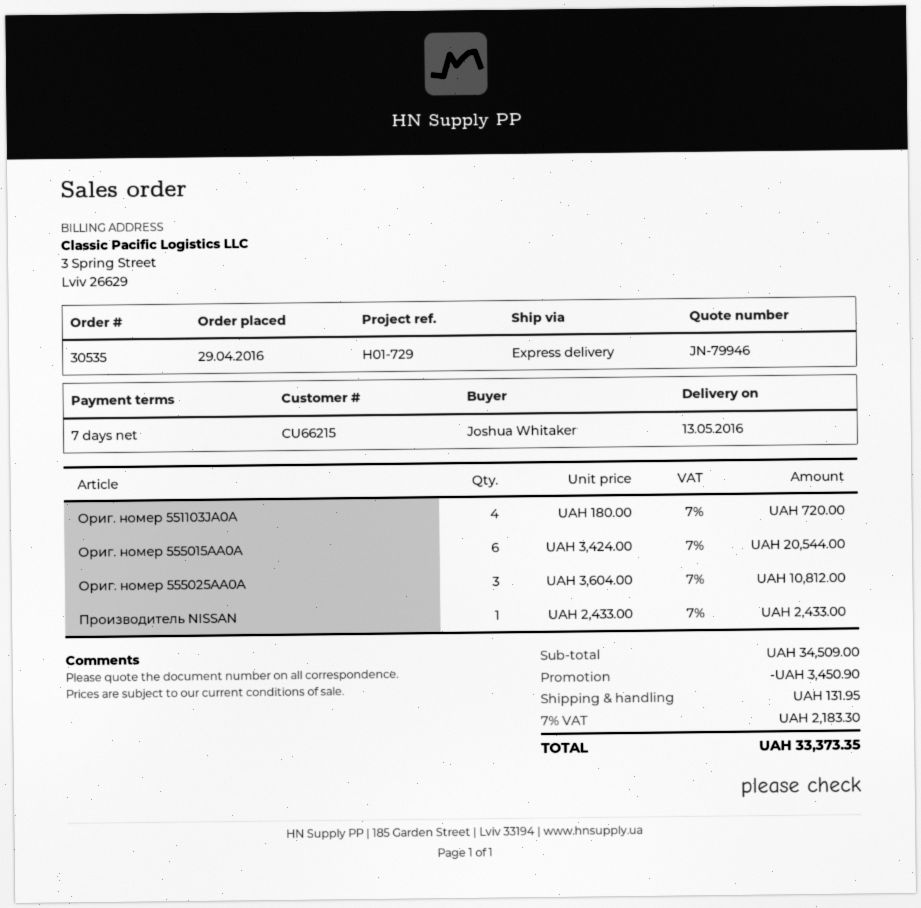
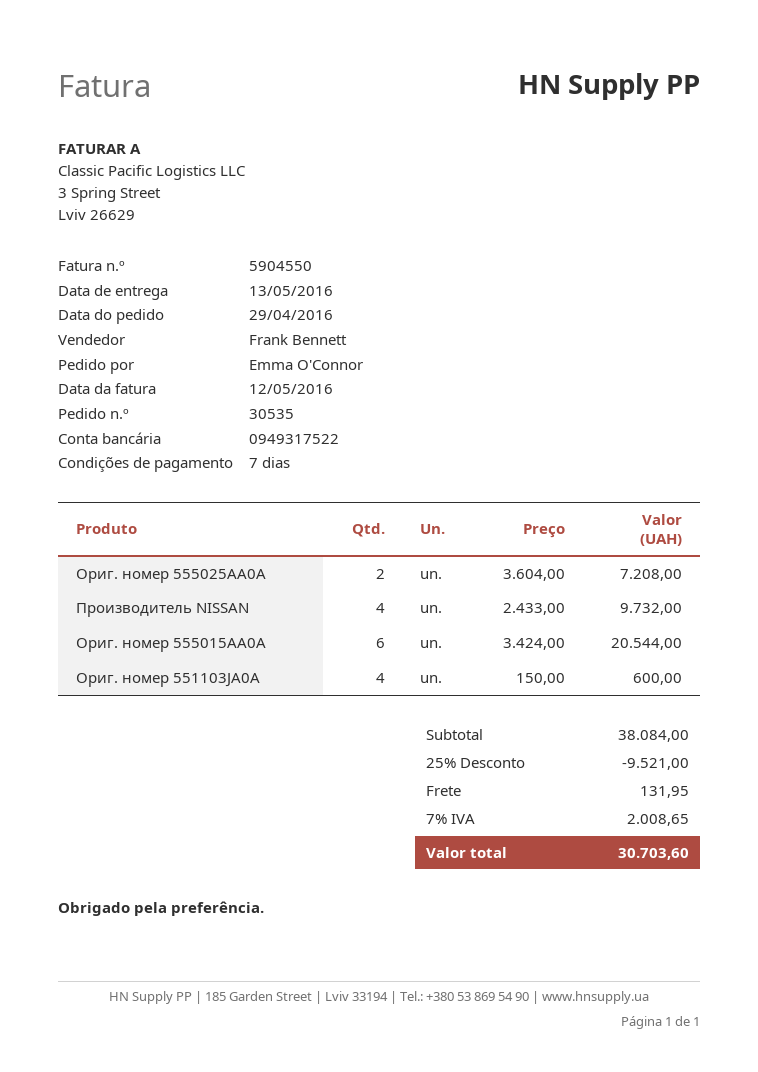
ordered by: Joshua Whitaker -> Emma O'Connor
Ориг. номер 551103JA0A: 4 x 180.00 = 720.00 -> 4 x 150.00 = 600.00
Ориг. номер 555025AA0A: 3 x 3604.00 = 10812.00 -> 2 x 3604.00 = 7208.00
Производитель NISSAN: 1 x 2433.00 = 2433.00 -> 4 x 2433.00 = 9732.00
subtotal: 34509.00 -> 38084.00
discount: 3450.90 -> 9521.00
tax: 7% = 2183.30 -> 7% = 2008.65
total: 33373.35 -> 30703.60

